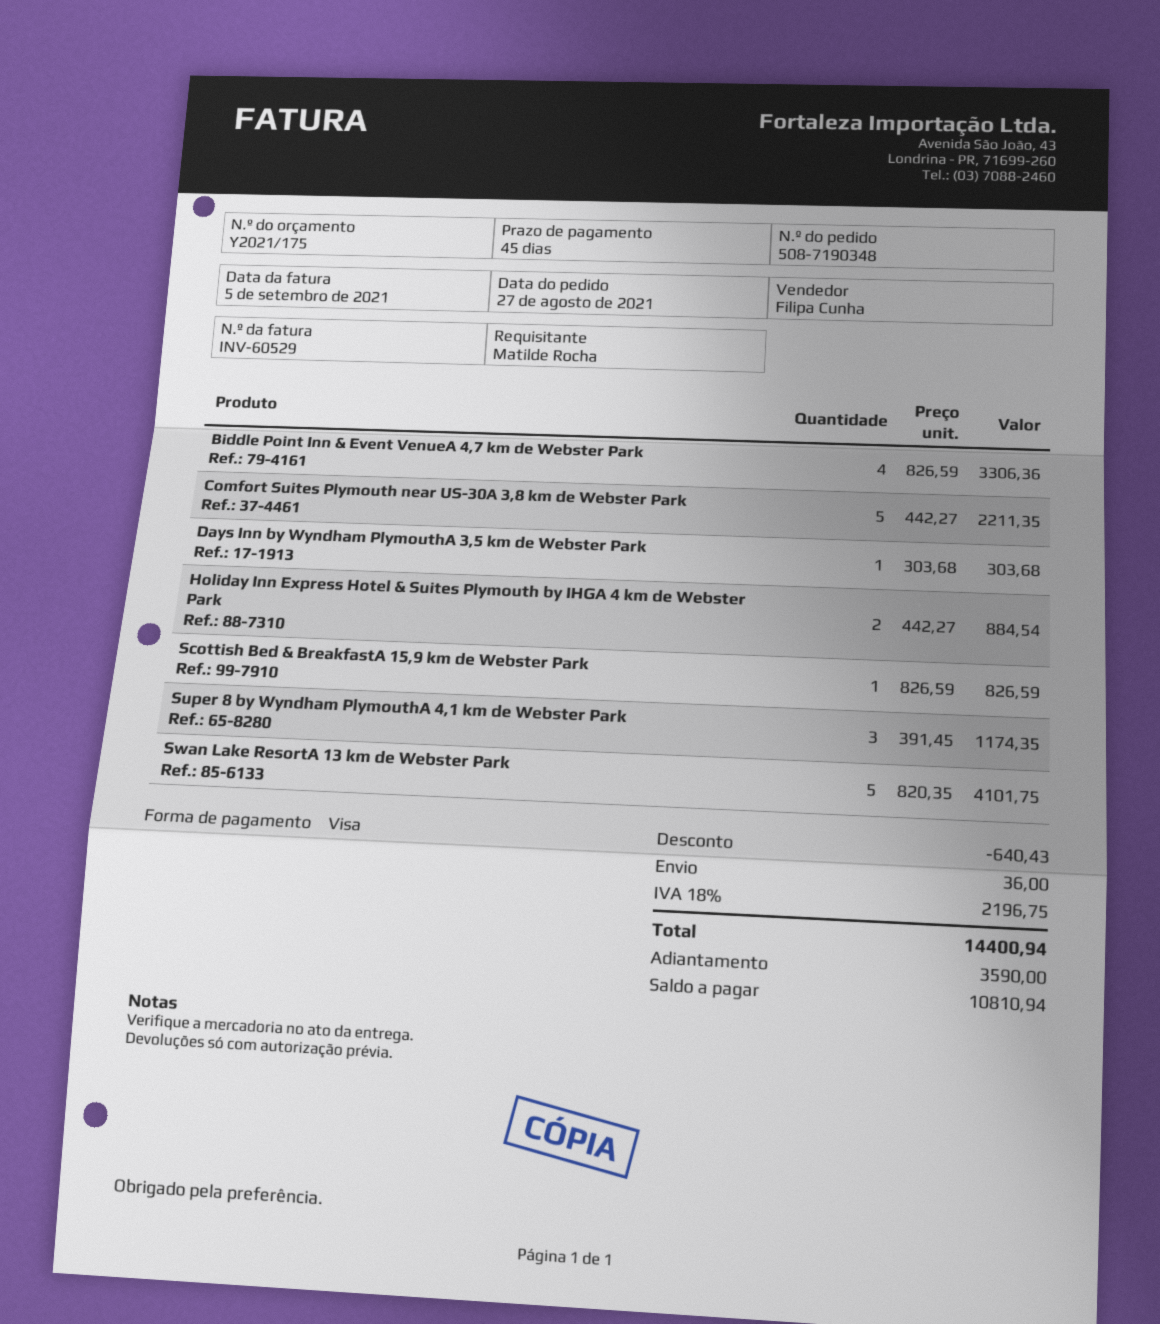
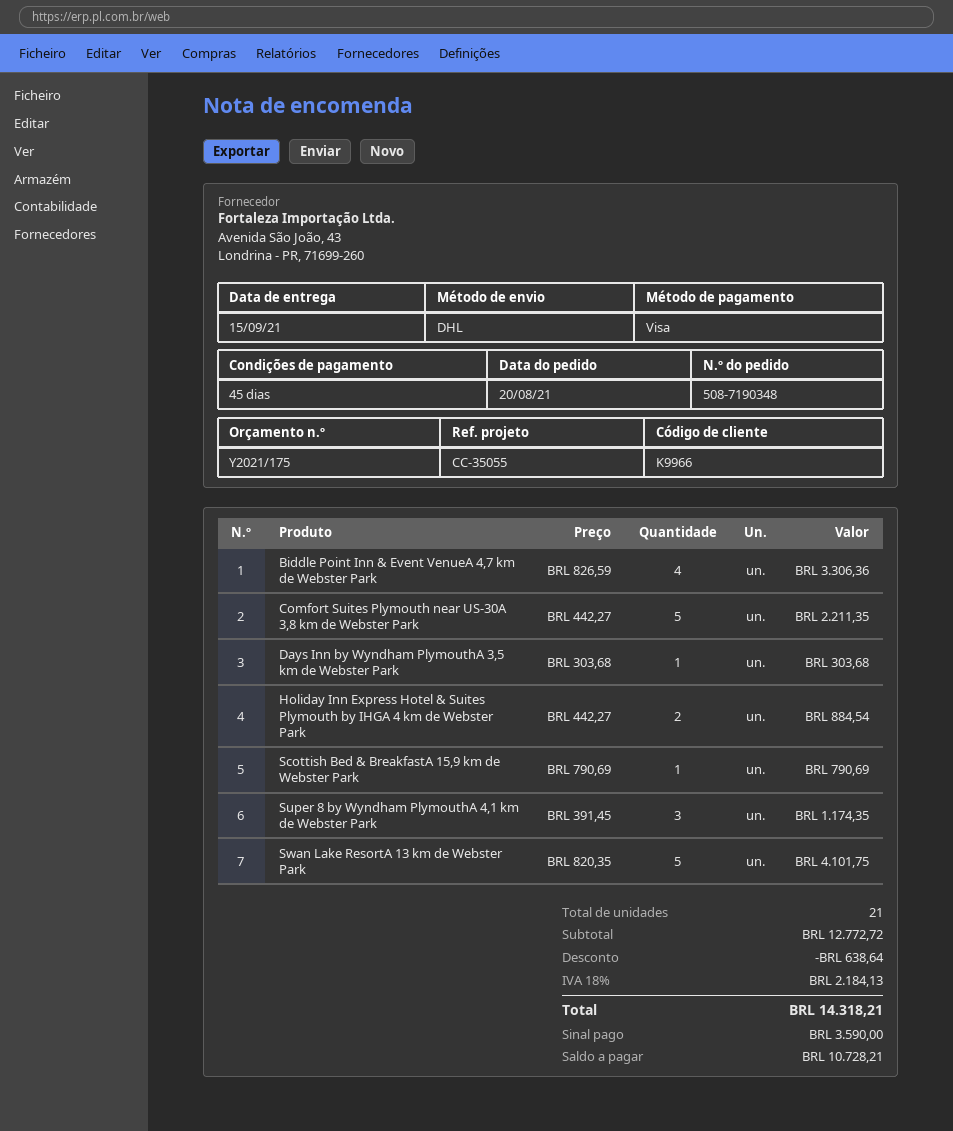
order date: 2021-08-27 -> 2021-08-20
Scottish Bed & BreakfastA 15,9 km de Webster Park: 1 x 826.59 = 826.59 -> 1 x 790.69 = 790.69
discount: 640.43 -> 638.64
shipping: 36.00 -> none
tax: 18% = 2196.75 -> 18% = 2184.13
total: 14400.94 -> 14318.21
balance: 10810.94 -> 10728.21

